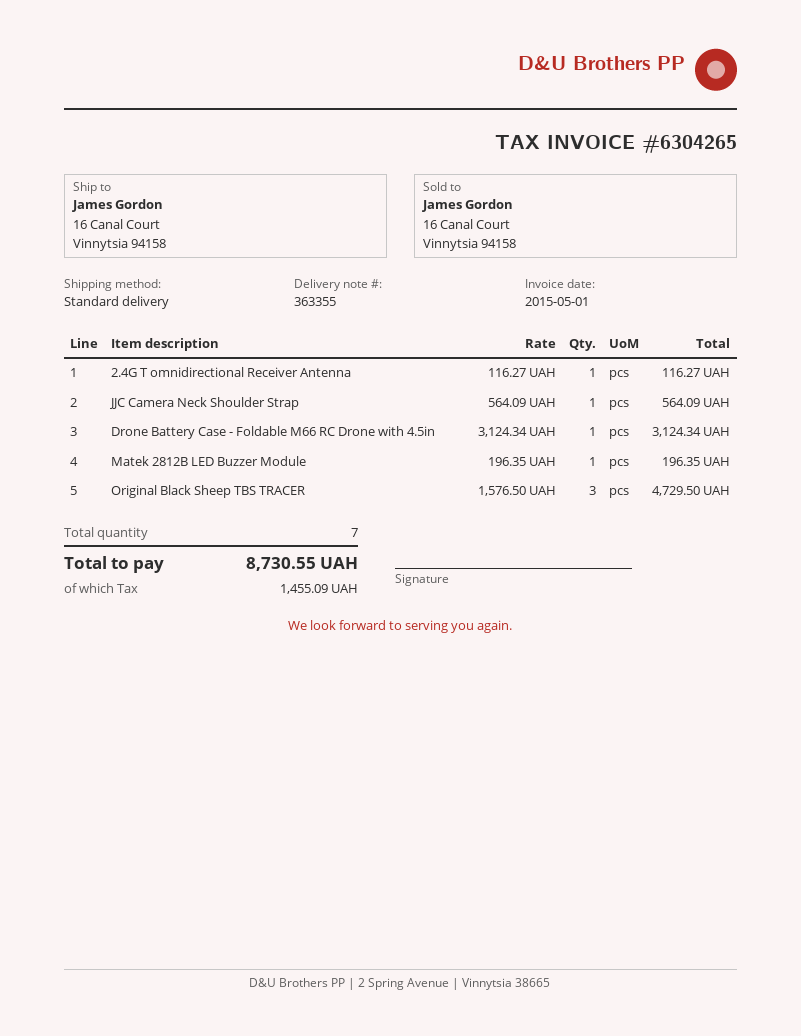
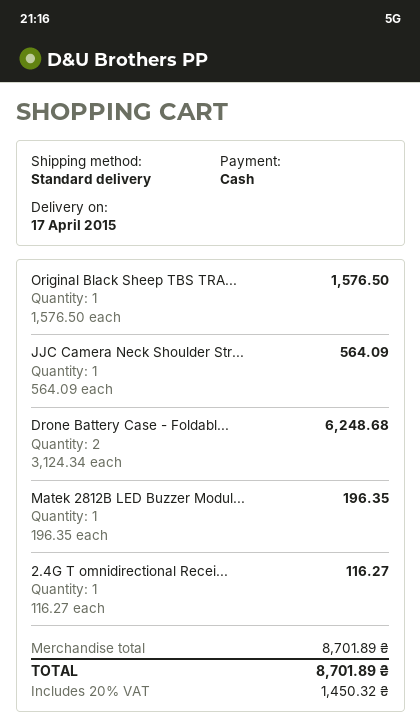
Drone Battery Case - Foldable M66 RC Drone with 4.5in: 1 x 3124.34 = 3124.34 -> 2 x 3124.34 = 6248.68
Original Black Sheep TBS TRACER: 3 x 1576.50 = 4729.50 -> 1 x 1576.50 = 1576.50
tax: 1455.09 -> 1450.32
total: 8730.55 -> 8701.89

